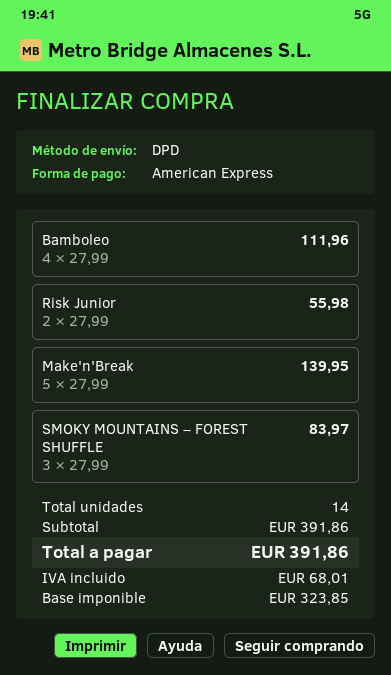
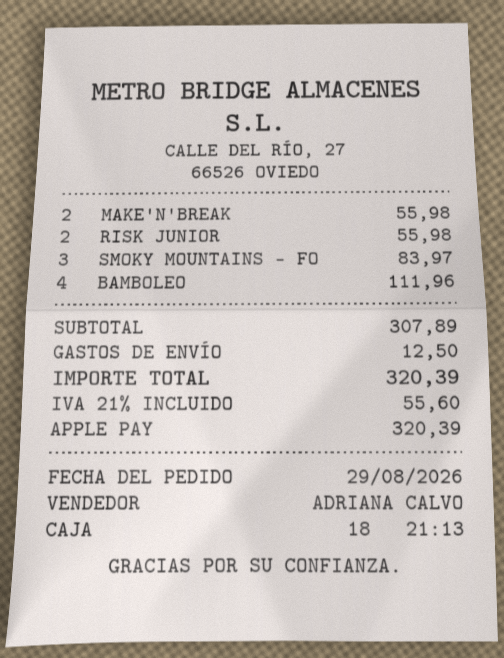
payment method: American Express -> Apple Pay
Make'n'Break: 5 for 139.95 -> 2 for 55.98
subtotal: 391.86 -> 307.89
shipping: none -> 12.50
tax: 68.01 -> 55.60
total: 391.86 -> 320.39

